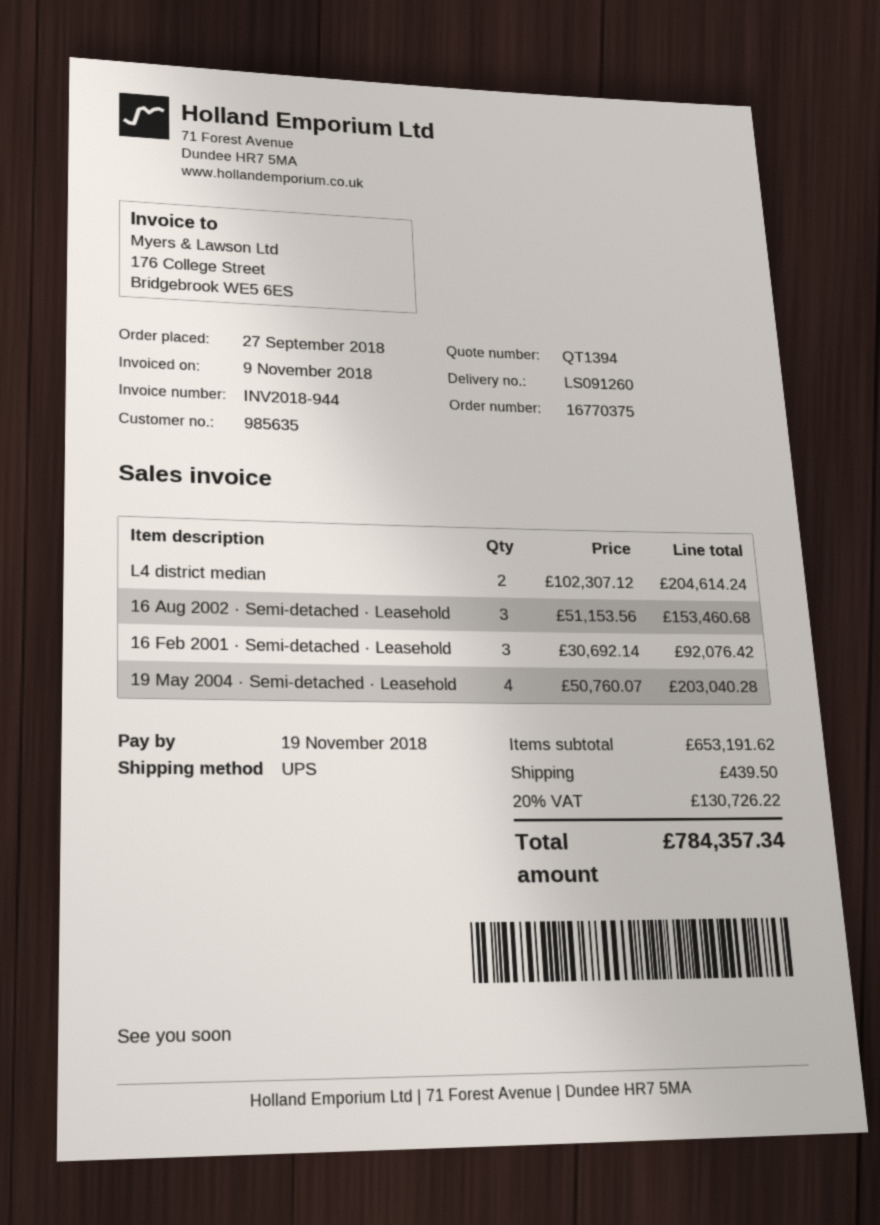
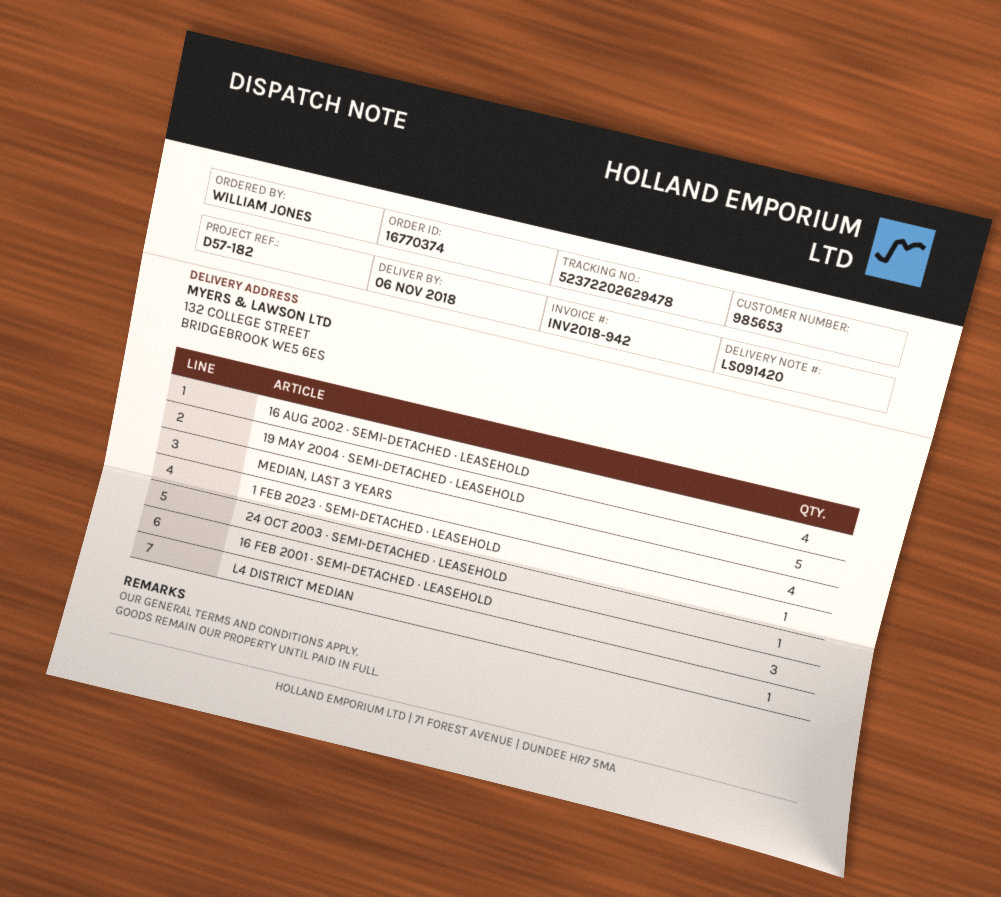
order number: 16770375 -> 16770374
delivery note number: LS091260 -> LS091420
invoice number: INV2018-944 -> INV2018-942
customer number: 985635 -> 985653
L4 district median: 2 -> 1
16 Aug 2002 · Semi-detached · Leasehold: 3 -> 4
19 May 2004 · Semi-detached · Leasehold: 4 -> 5
MEDIAN, LAST 3 YEARS: none -> 4
1 FEB 2023 · SEMI-DETACHED · LEASEHOLD: none -> 1
24 OCT 2003 · SEMI-DETACHED · LEASEHOLD: none -> 1

